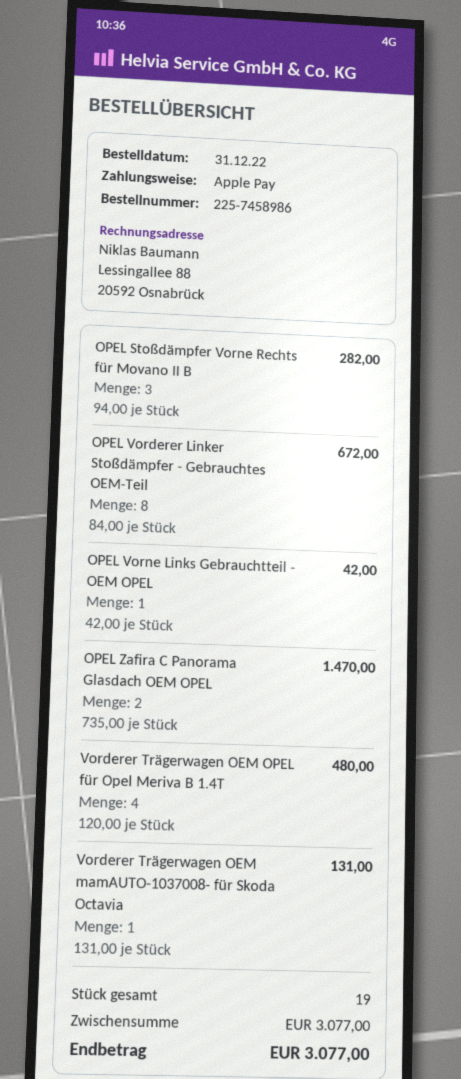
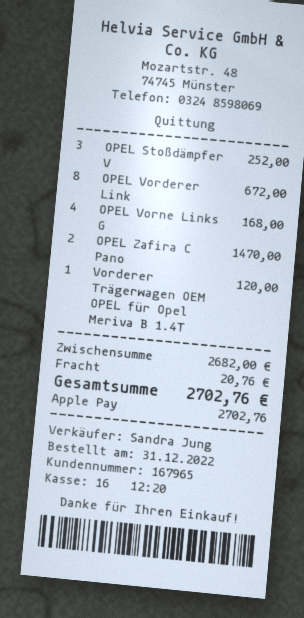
OPEL Stoßdämpfer Vorne Rechts für Movano II B: 3 for 282.00 -> 3 for 252.00
OPEL Vorne Links Gebrauchtteil - OEM OPEL: 1 for 42.00 -> 4 for 168.00
Vorderer Trägerwagen OEM OPEL für Opel Meriva B 1.4T: 4 for 480.00 -> 1 for 120.00
Vorderer Trägerwagen OEM mamAUTO-1037008- für Skoda Octavia: 1 for 131.00 -> none
subtotal: 3077.00 -> 2682.00
shipping: none -> 20.76
total: 3077.00 -> 2702.76

